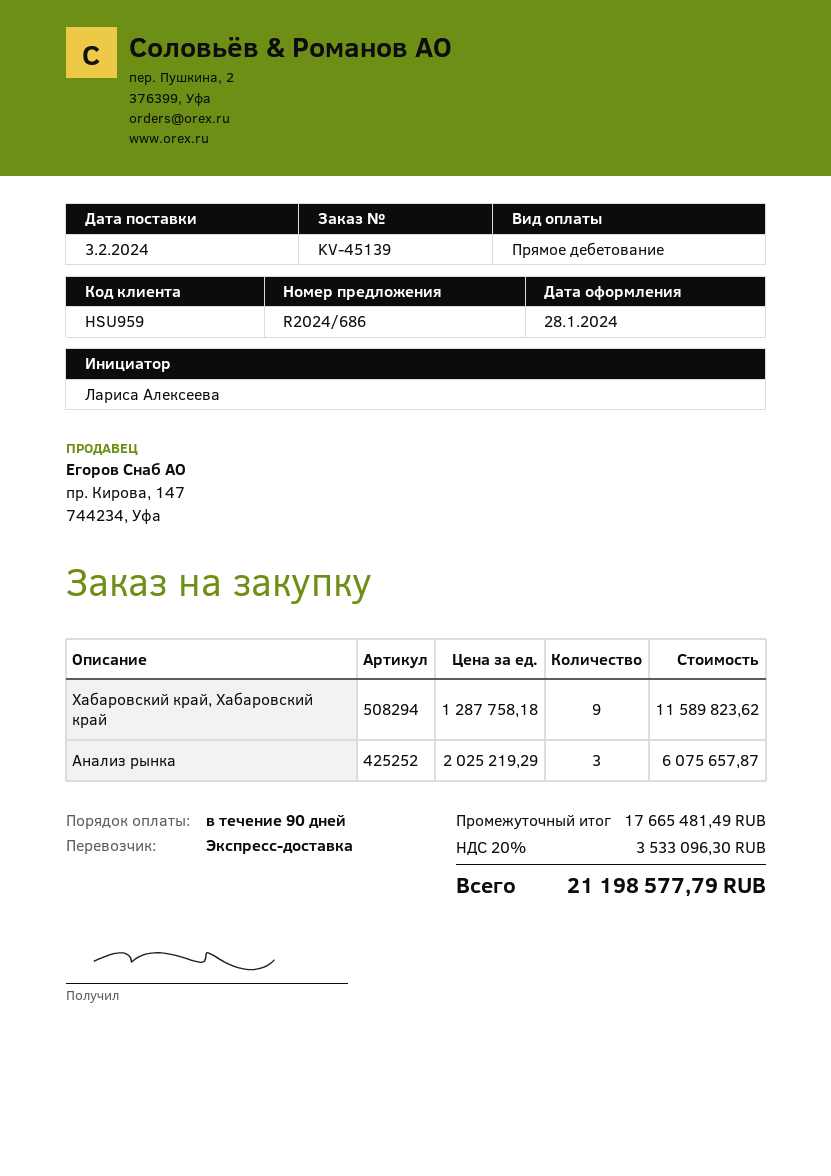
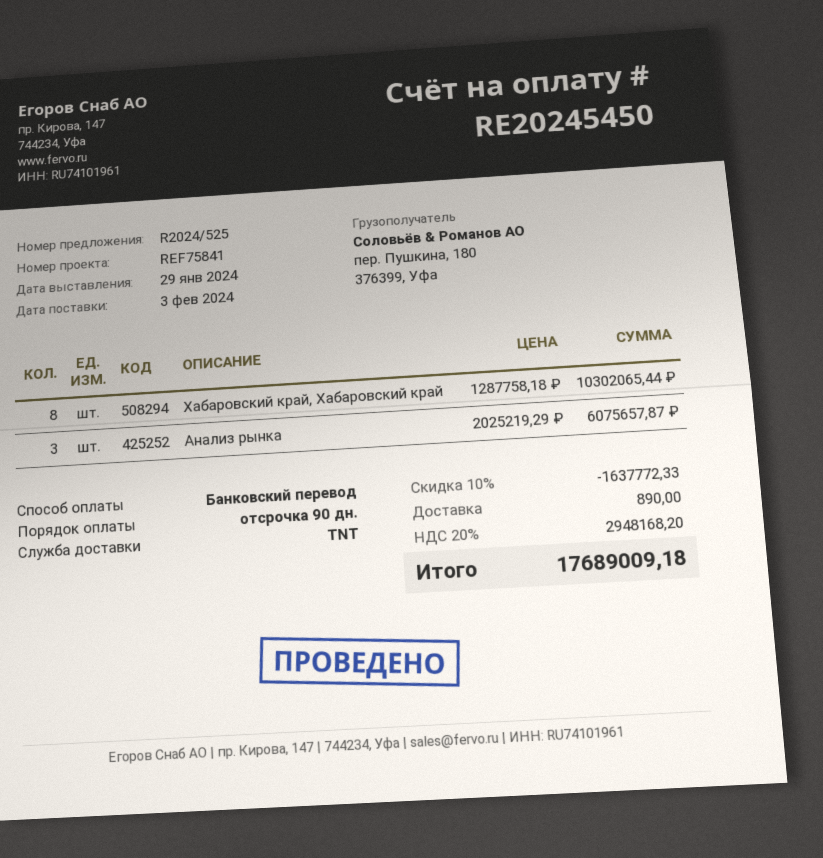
quote number: R2024/686 -> R2024/525
payment method: direct debit -> bank transfer
shipping method: express -> TNT
Хабаровский край, Хабаровский край: 9 x 1287758.18 = 11589823.62 -> 8 x 1287758.18 = 10302065.44
discount: none -> 10% = 1637772.33
shipping: none -> 890.00
tax: 20% = 3533096.30 -> 20% = 2948168.20
total: 21198577.79 -> 17689009.18

